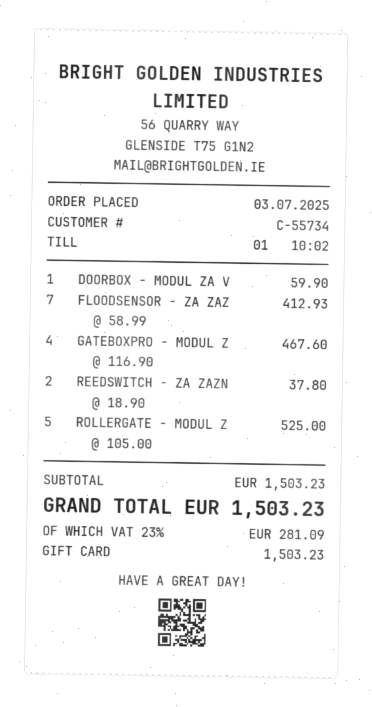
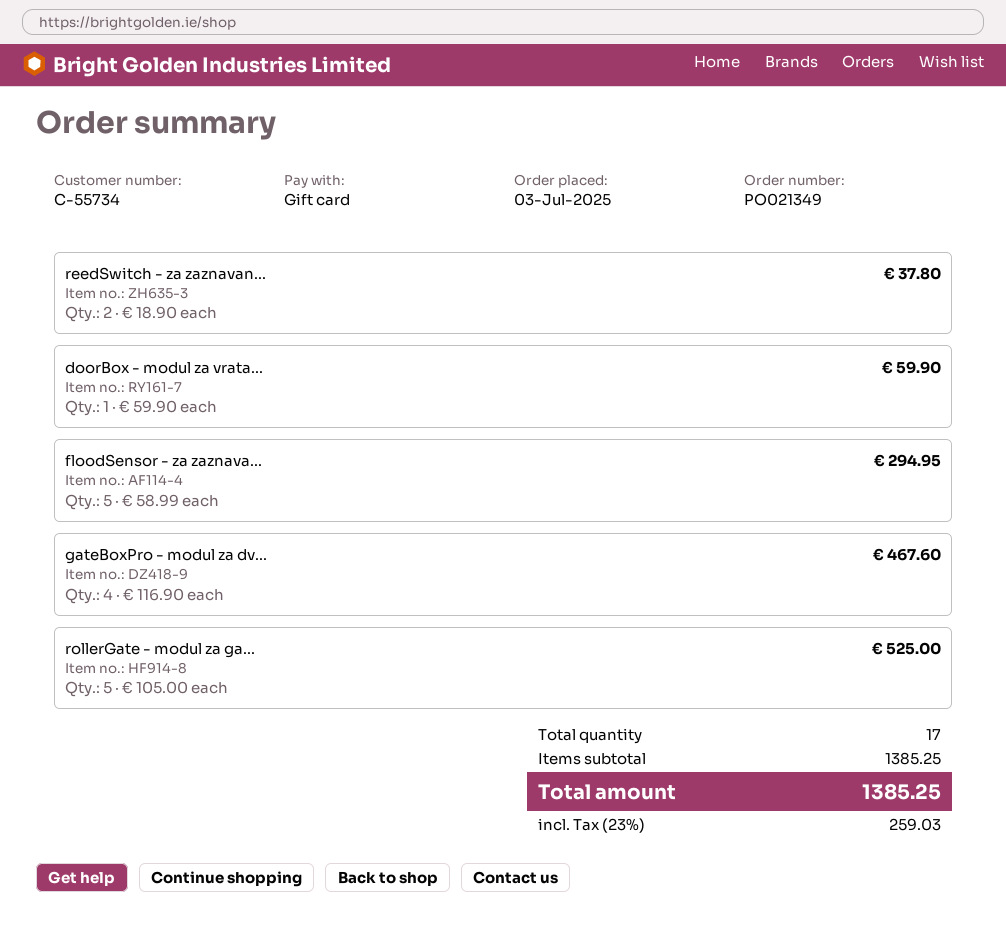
FLOODSENSOR - ZA ZAZ: 7 x 58.99 = 412.93 -> 5 x 58.99 = 294.95
subtotal: 1503.23 -> 1385.25
tax: 23% = 281.09 -> 23% = 259.03
total: 1503.23 -> 1385.25

